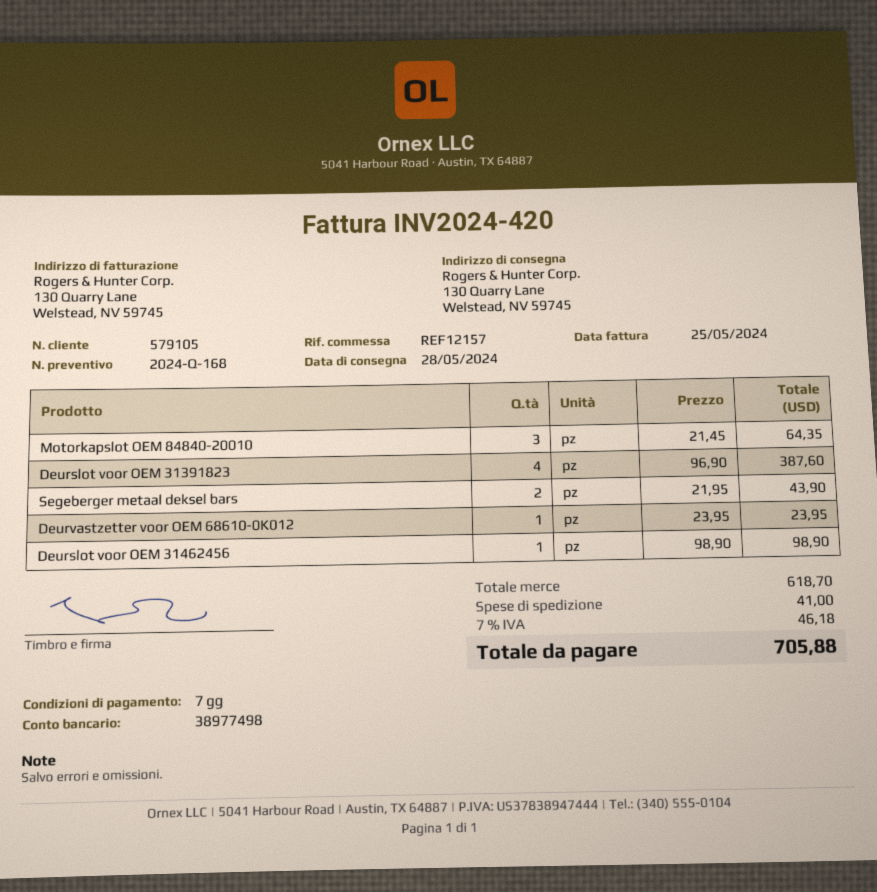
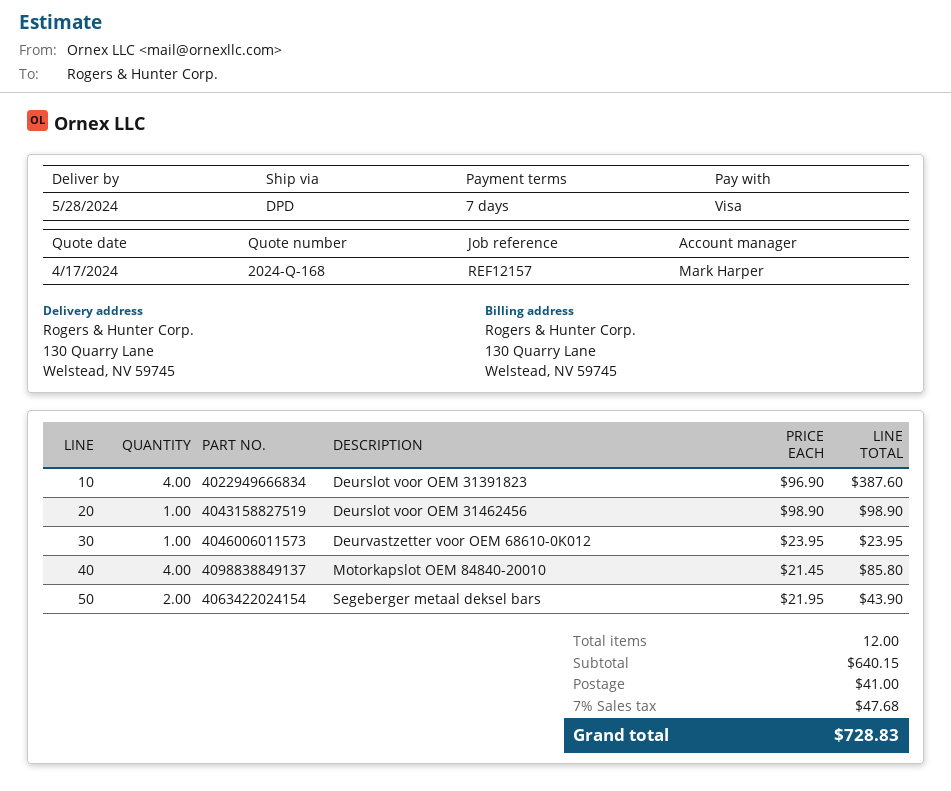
Motorkapslot OEM 84840-20010: 3 x 21.45 = 64.35 -> 4 x 21.45 = 85.80
subtotal: 618.70 -> 640.15
tax: 7% = 46.18 -> 7% = 47.68
total: 705.88 -> 728.83

